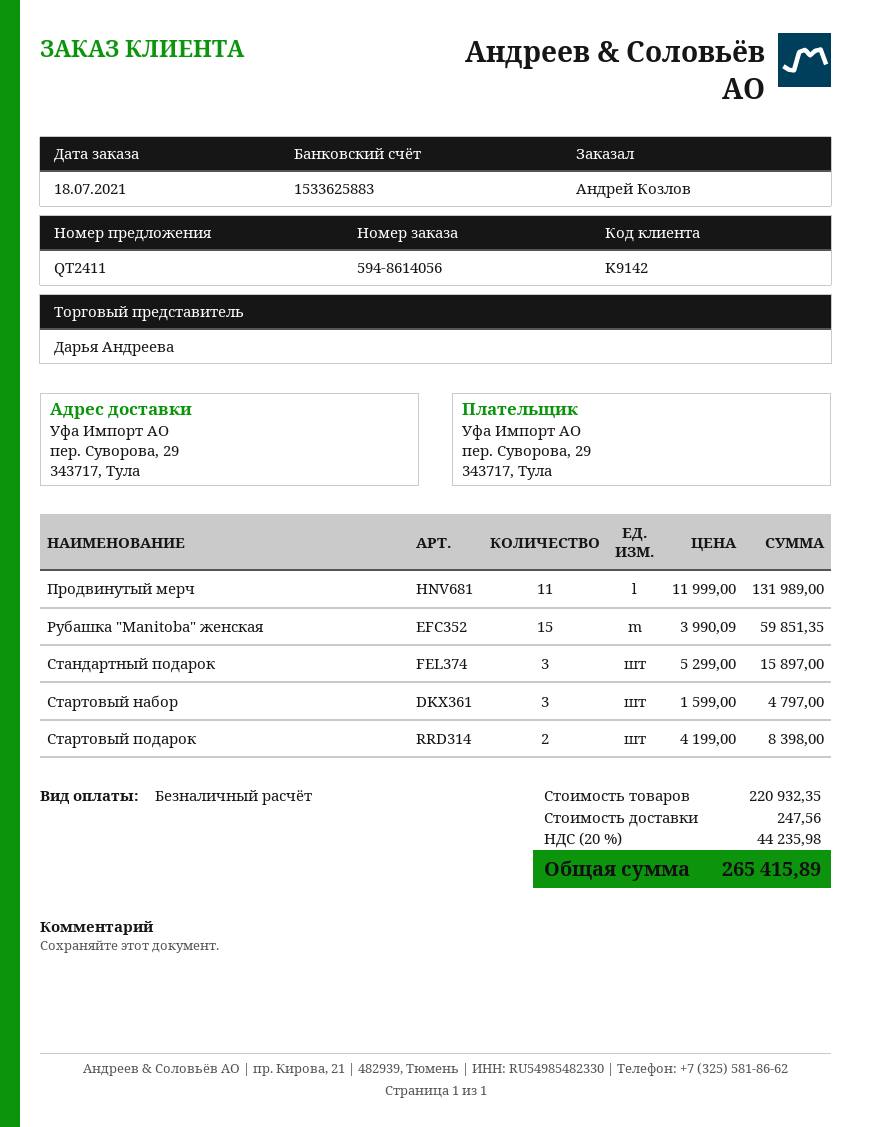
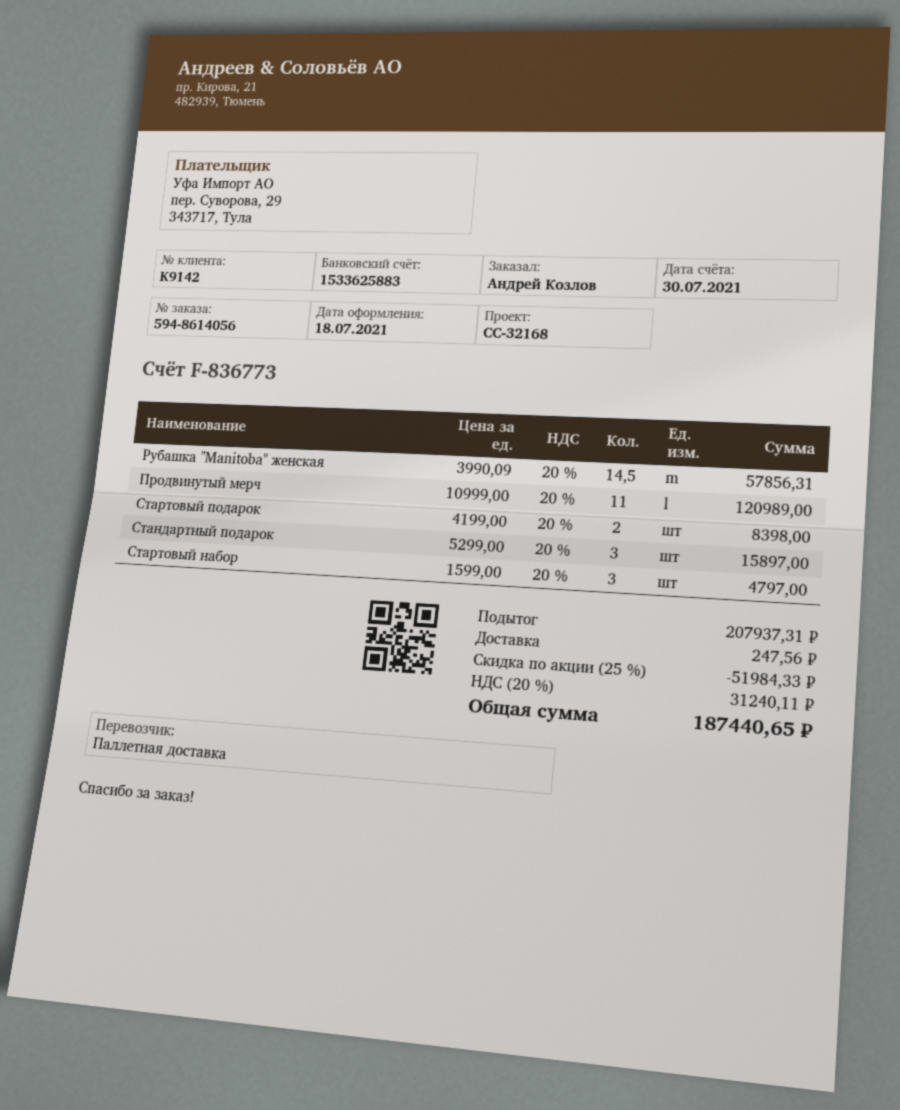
Продвинутый мерч: 11 x 11999.00 = 131989.00 -> 11 x 10999.00 = 120989.00
Рубашка "Manitoba" женская: 15 x 3990.09 = 59851.35 -> 14.5 x 3990.09 = 57856.31
subtotal: 220932.35 -> 207937.31
discount: none -> 25% = 51984.33
tax: 20% = 44235.98 -> 20% = 31240.11
total: 265415.89 -> 187440.65

